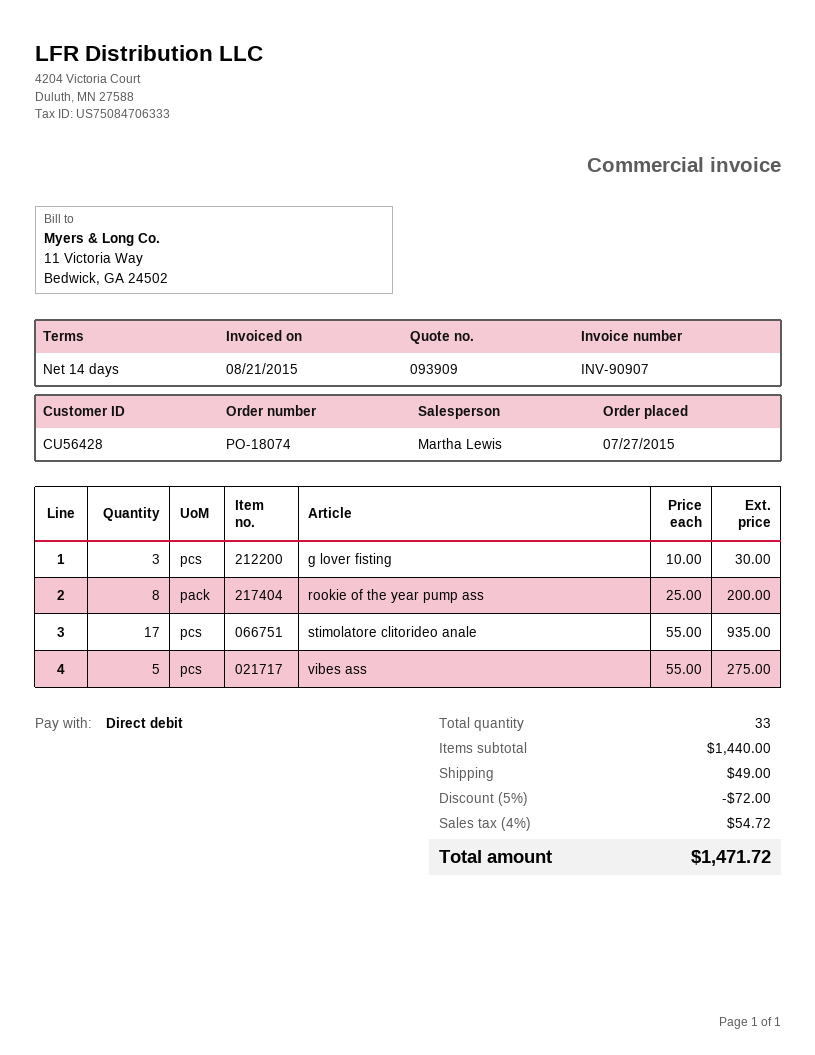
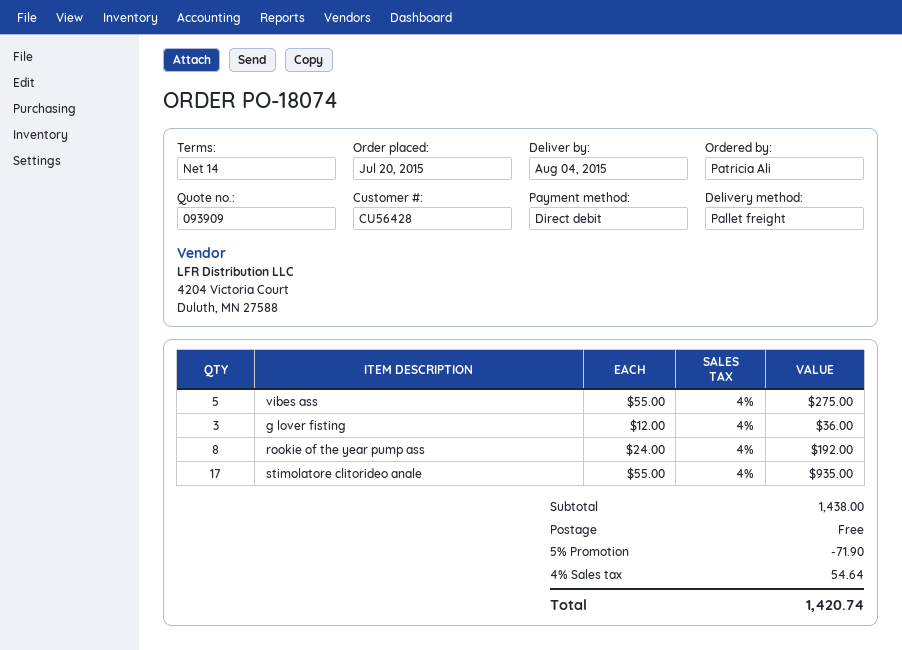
order date: 2015-07-27 -> 2015-07-20
g lover fisting: 3 x 10.00 = 30.00 -> 3 x 12.00 = 36.00
rookie of the year pump ass: 8 x 25.00 = 200.00 -> 8 x 24.00 = 192.00
subtotal: 1440.00 -> 1438.00
discount: 5% = 72.00 -> 5% = 71.90
shipping: 49.00 -> 0.00
tax: 4% = 54.72 -> 4% = 54.64
total: 1471.72 -> 1420.74

